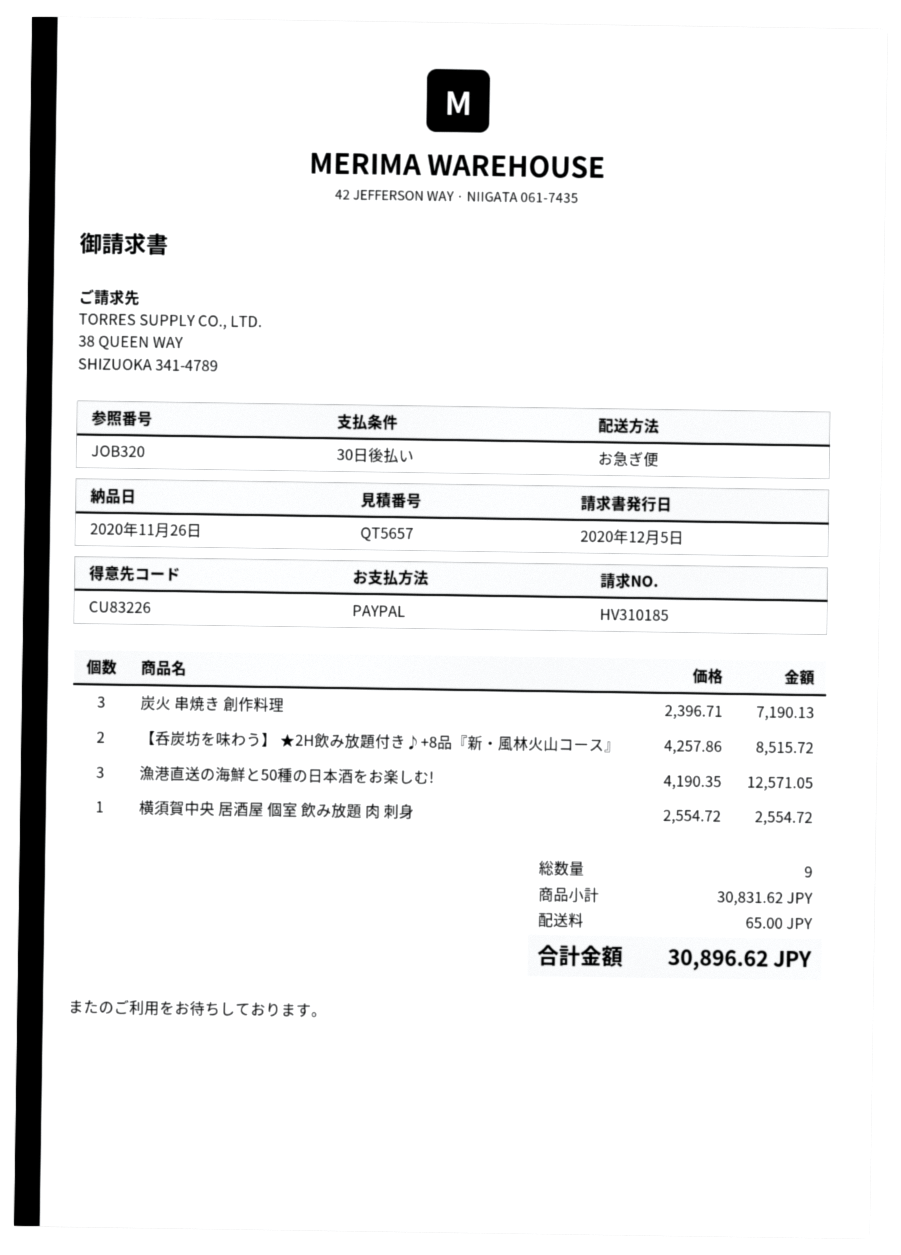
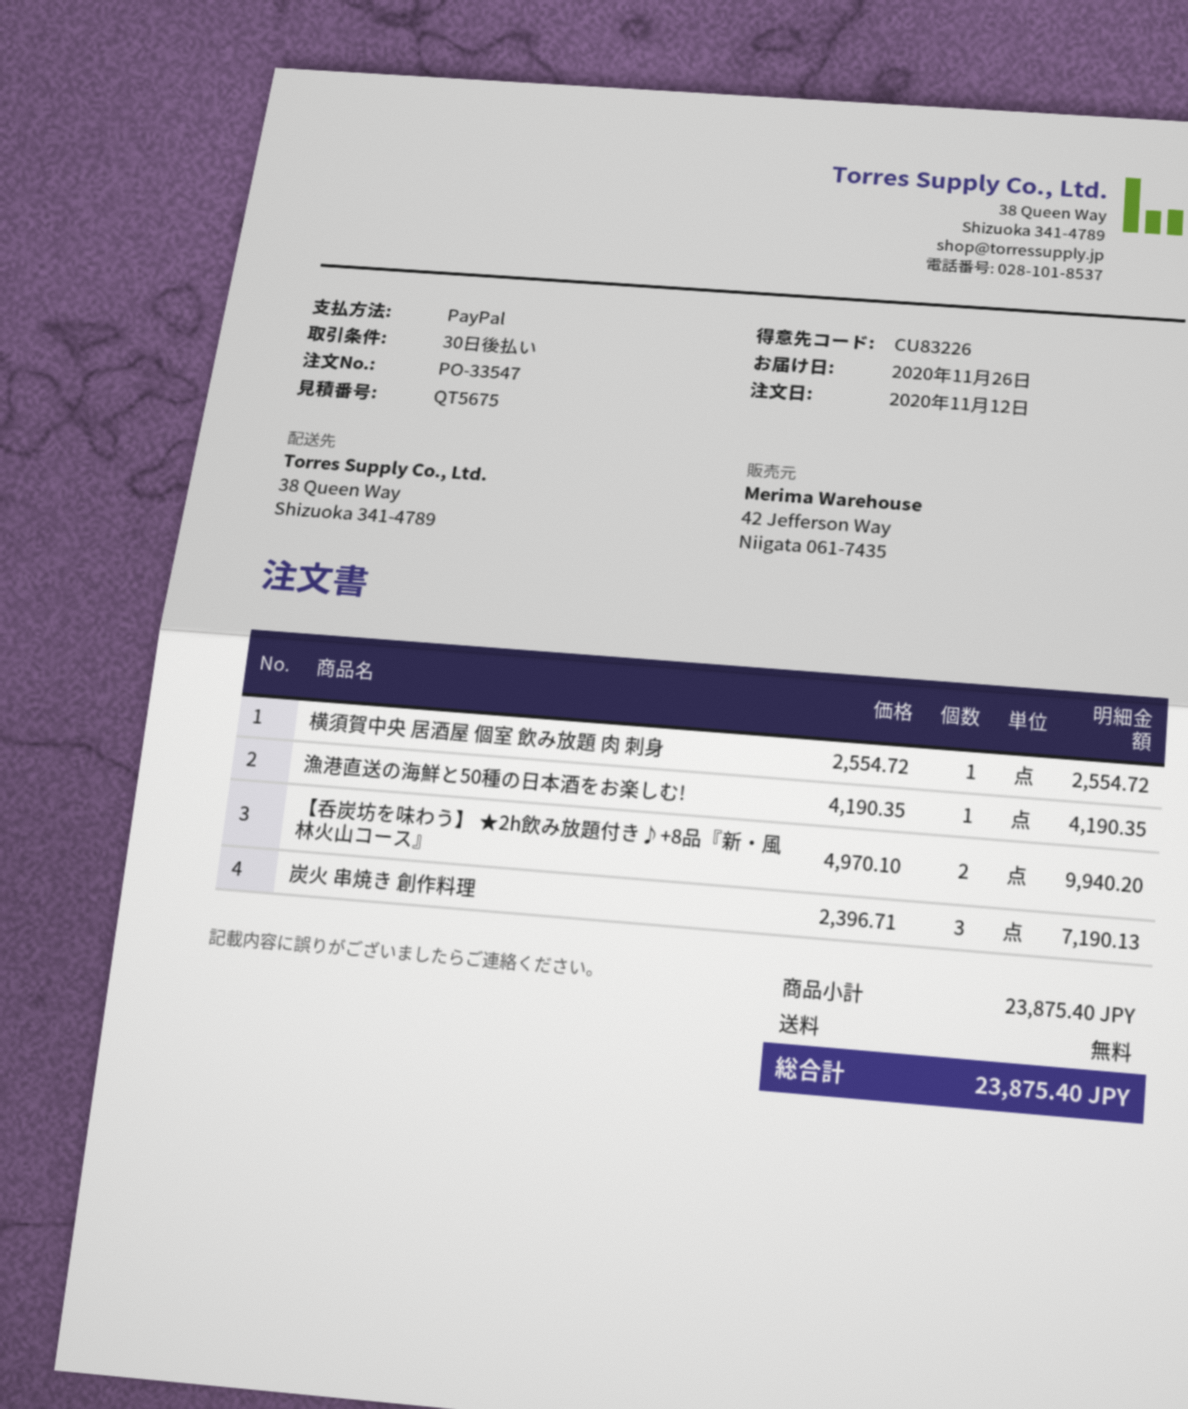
quote number: QT5657 -> QT5675
【呑炭坊を味わう】 ★2H飲み放題付き♪+8品『新・風林火山コース』: 2 x 4257.86 = 8515.72 -> 2 x 4970.10 = 9940.20
漁港直送の海鮮と50種の日本酒をお楽しむ!: 3 x 4190.35 = 12571.05 -> 1 x 4190.35 = 4190.35
subtotal: 30831.62 -> 23875.40
shipping: 65.00 -> 0.00
total: 30896.62 -> 23875.40

